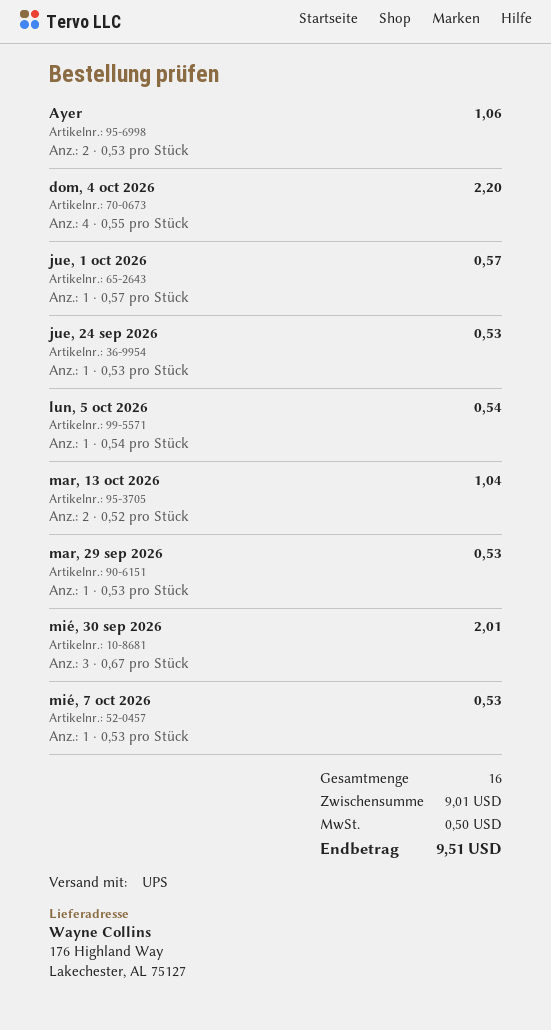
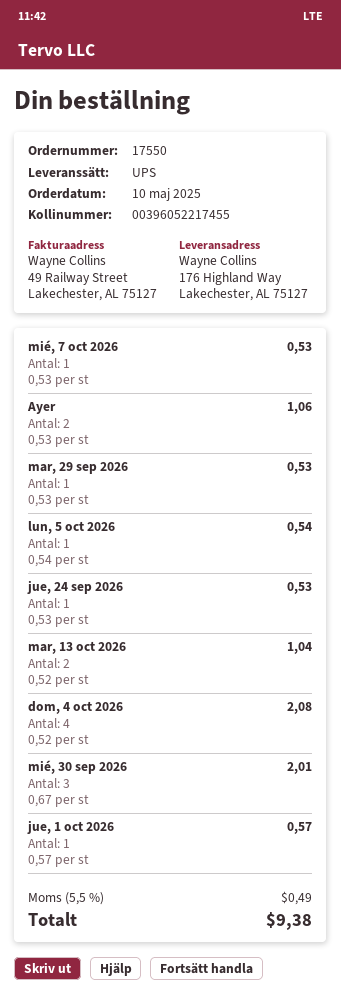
dom, 4 oct 2026: 4 x 0.55 = 2.20 -> 4 x 0.52 = 2.08
tax: 0.50 -> 0.49
total: 9.51 -> 9.38

